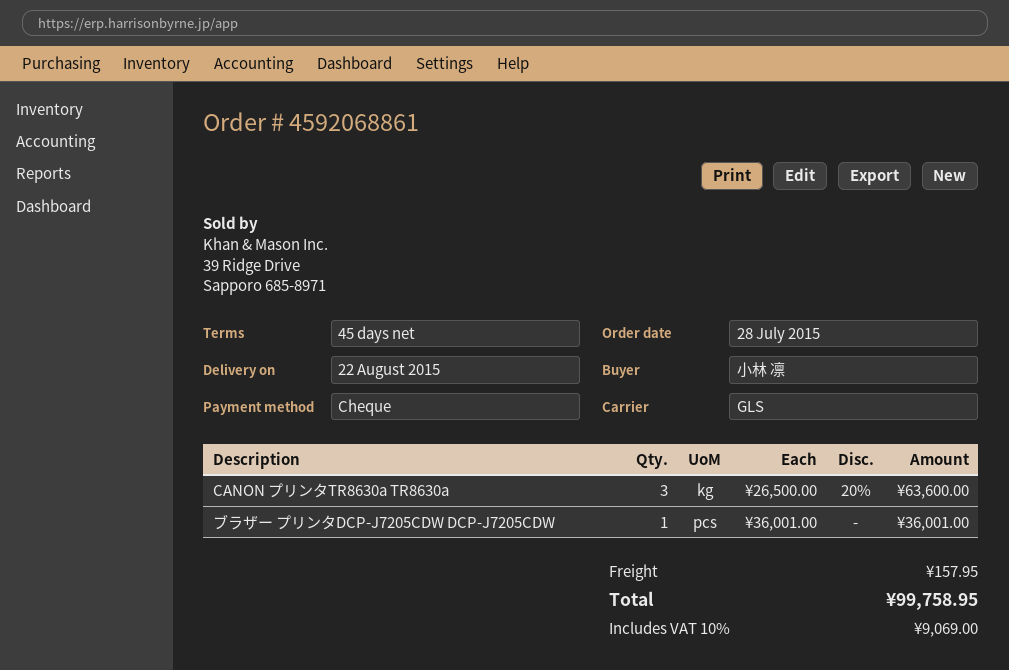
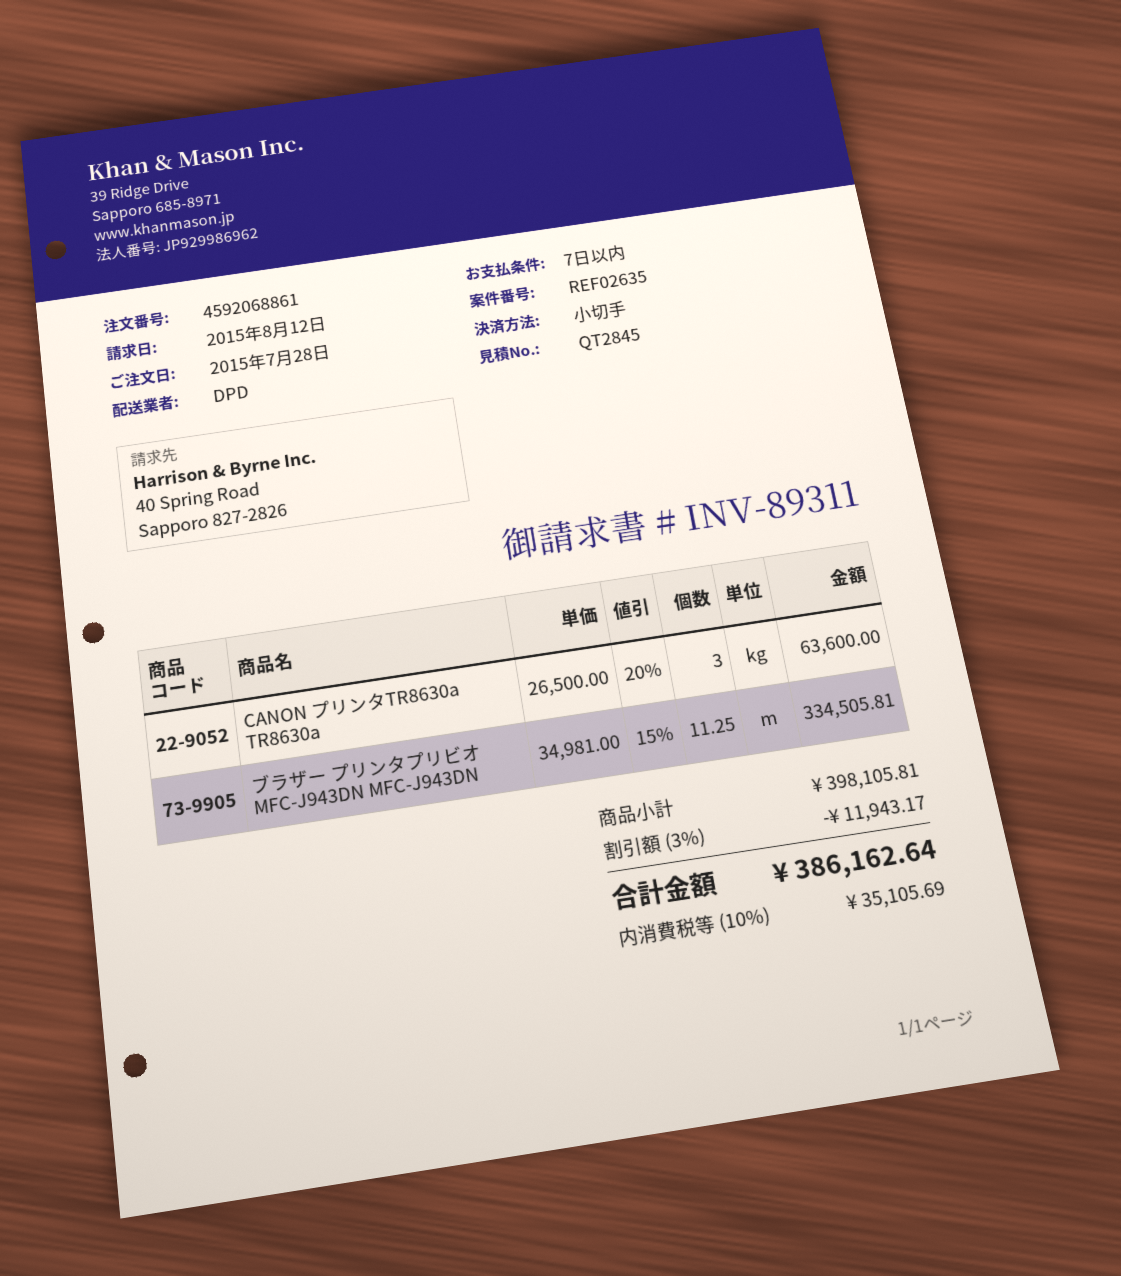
payment terms: 45 days -> 7 days
shipping method: GLS -> DPD
ブラザー プリンタDCP-J7205CDW DCP-J7205CDW: 1 x 36001.00 = 36001.00 -> none
ブラザー プリンタプリビオ MFC-J943DN MFC-J943DN: none -> 11.25 x 34981.00 - 15% = 334505.81
discount: none -> 3% = 11943.17
shipping: 157.95 -> none
tax: 10% = 9069.00 -> 10% = 35105.69
total: 99758.95 -> 386162.64

